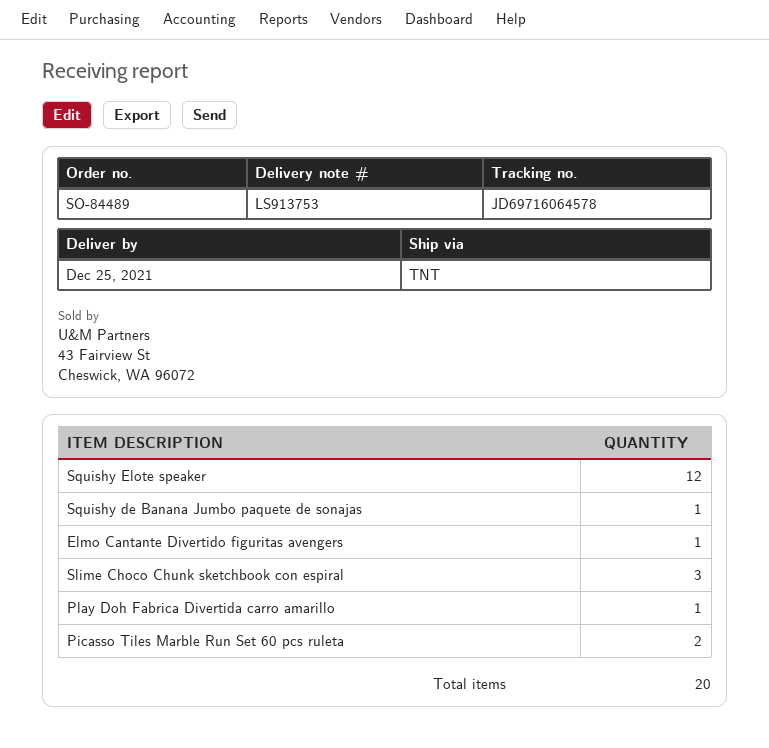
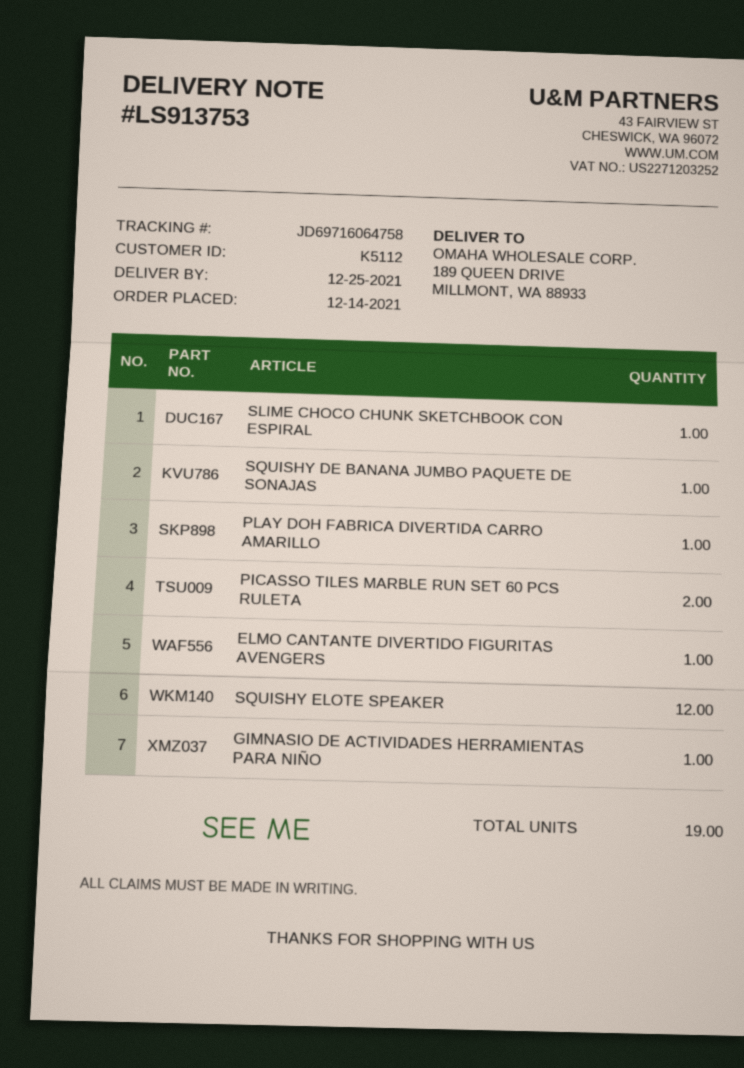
tracking number: JD69716064578 -> JD69716064758
Slime Choco Chunk sketchbook con espiral: 3 -> 1
GIMNASIO DE ACTIVIDADES HERRAMIENTAS PARA NIÑO: none -> 1
total quantity: 20 -> 19

